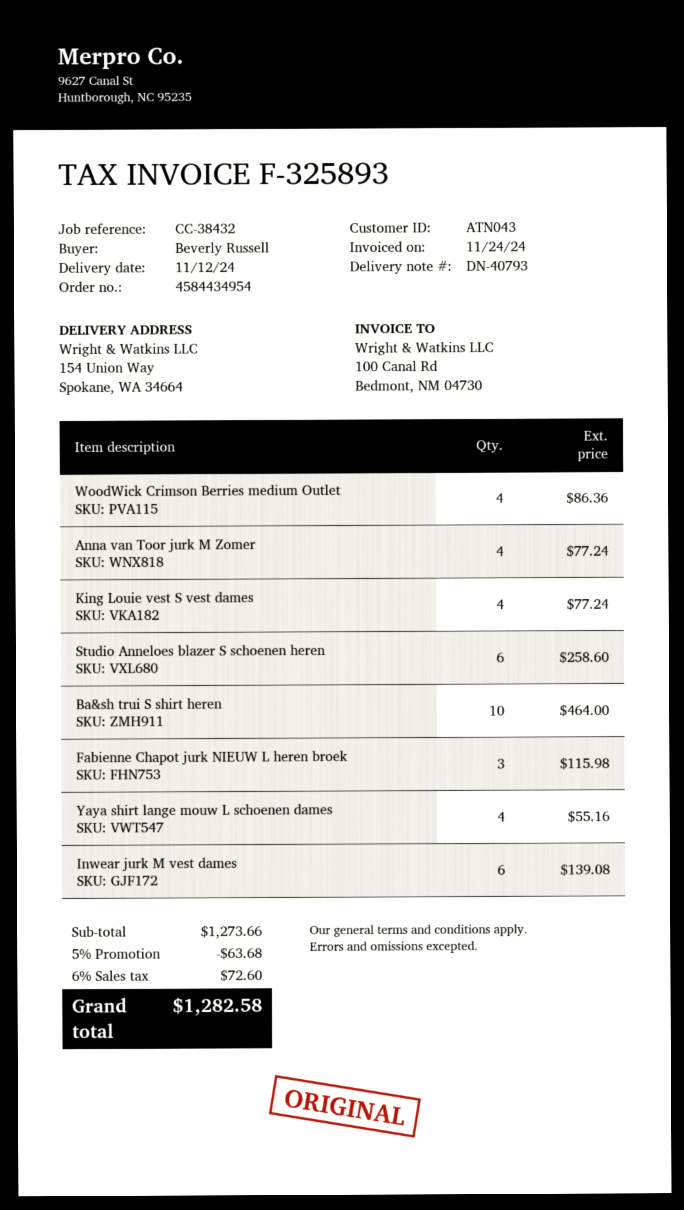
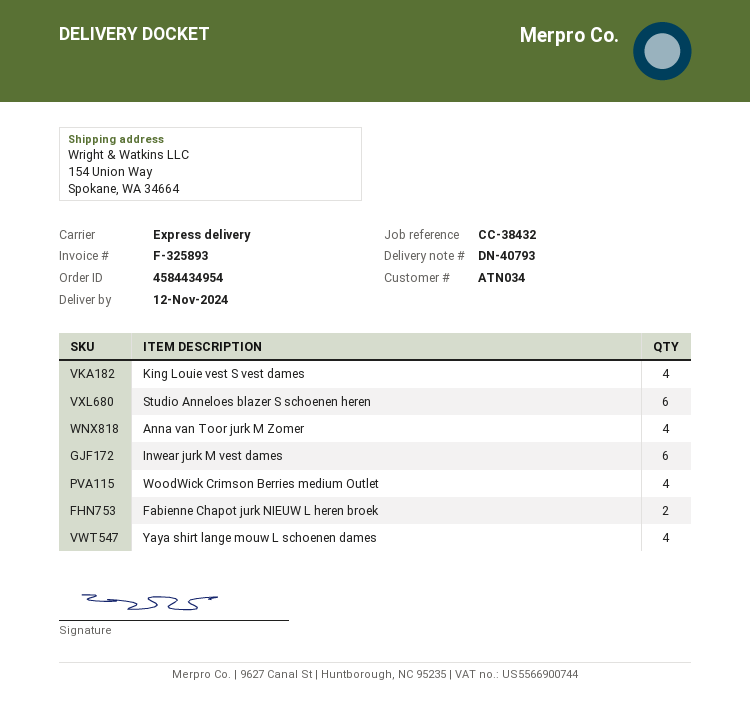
customer number: ATN043 -> ATN034
Ba&sh trui S shirt heren: 10 -> none
Fabienne Chapot jurk NIEUW L heren broek: 3 -> 2

